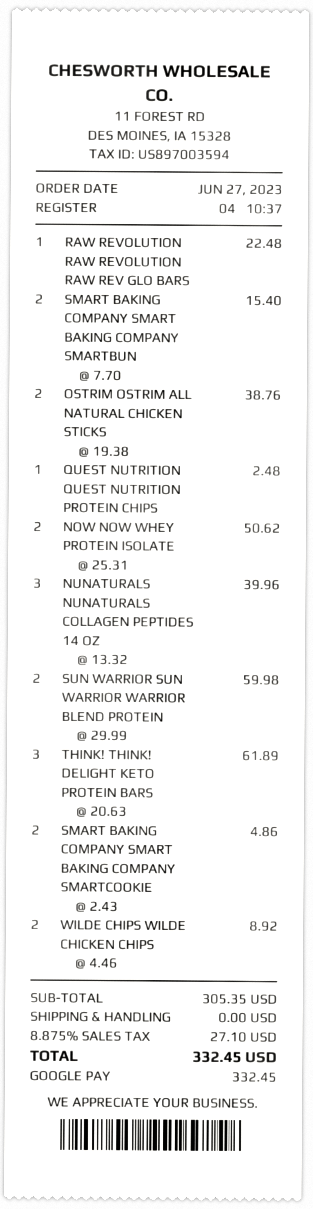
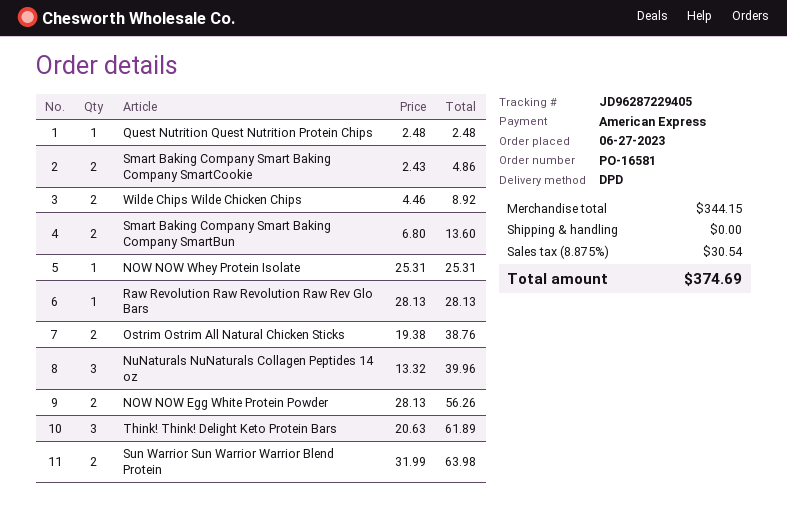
payment method: Google Pay -> American Express
RAW REVOLUTION RAW REVOLUTION RAW REV GLO BARS: 1 x 22.48 = 22.48 -> 1 x 28.13 = 28.13
SMART BAKING COMPANY SMART BAKING COMPANY SMARTBUN: 2 x 7.70 = 15.40 -> 2 x 6.80 = 13.60
NOW NOW WHEY PROTEIN ISOLATE: 2 x 25.31 = 50.62 -> 1 x 25.31 = 25.31
SUN WARRIOR SUN WARRIOR WARRIOR BLEND PROTEIN: 2 x 29.99 = 59.98 -> 2 x 31.99 = 63.98
NOW NOW Egg White Protein Powder: none -> 2 x 28.13 = 56.26
subtotal: 305.35 -> 344.15
tax: 8.875% = 27.10 -> 8.875% = 30.54
total: 332.45 -> 374.69

